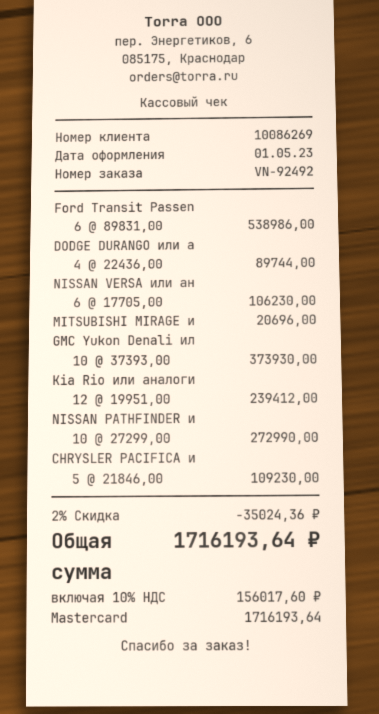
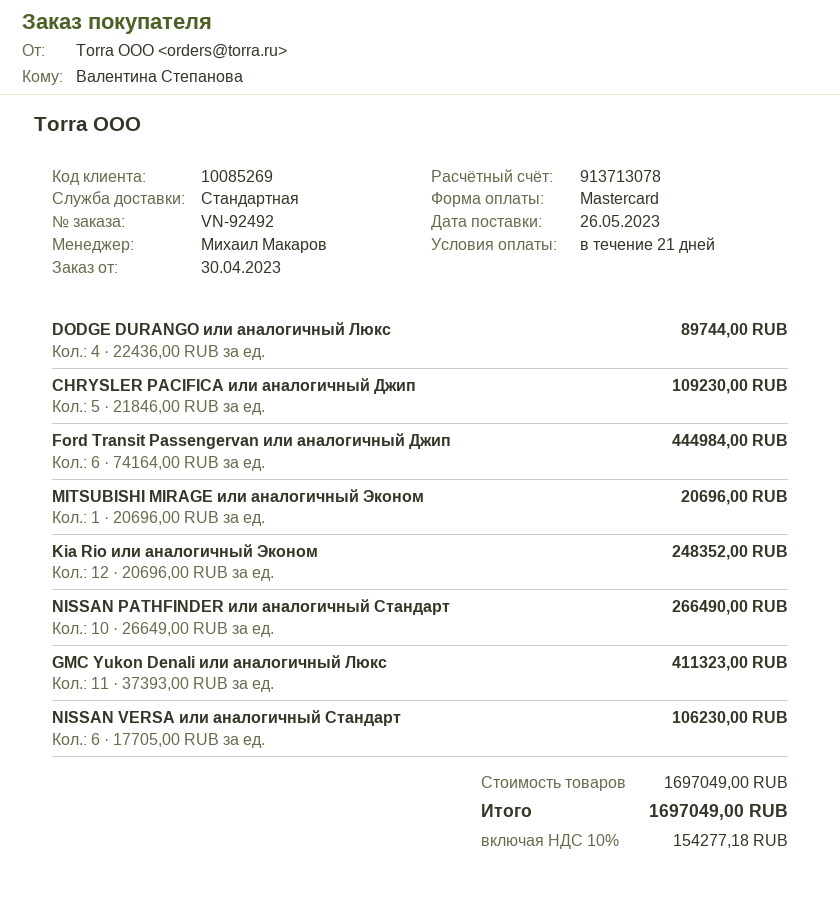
order date: 2023-05-01 -> 2023-04-30
customer number: 10086269 -> 10085269
Ford Transit Passen: 6 x 89831.00 = 538986.00 -> 6 x 74164.00 = 444984.00
GMC Yukon Denali ил: 10 x 37393.00 = 373930.00 -> 11 x 37393.00 = 411323.00
Kia Rio или аналоги: 12 x 19951.00 = 239412.00 -> 12 x 20696.00 = 248352.00
NISSAN PATHFINDER и: 10 x 27299.00 = 272990.00 -> 10 x 26649.00 = 266490.00
discount: 2% = 35024.36 -> none
tax: 10% = 156017.60 -> 10% = 154277.18
total: 1716193.64 -> 1697049.00

